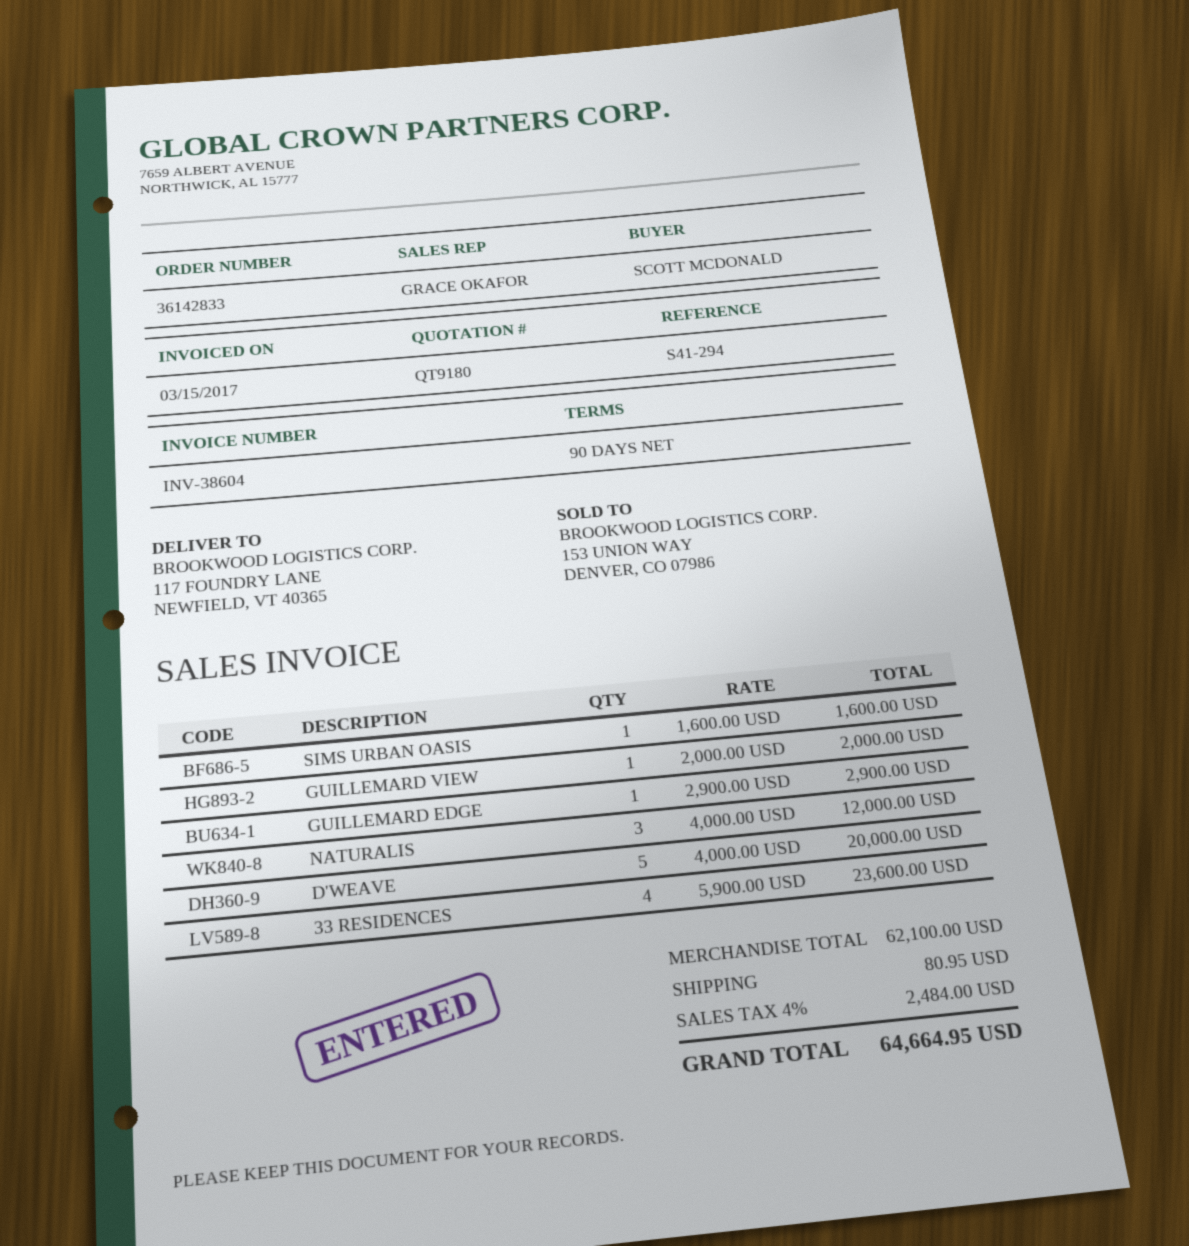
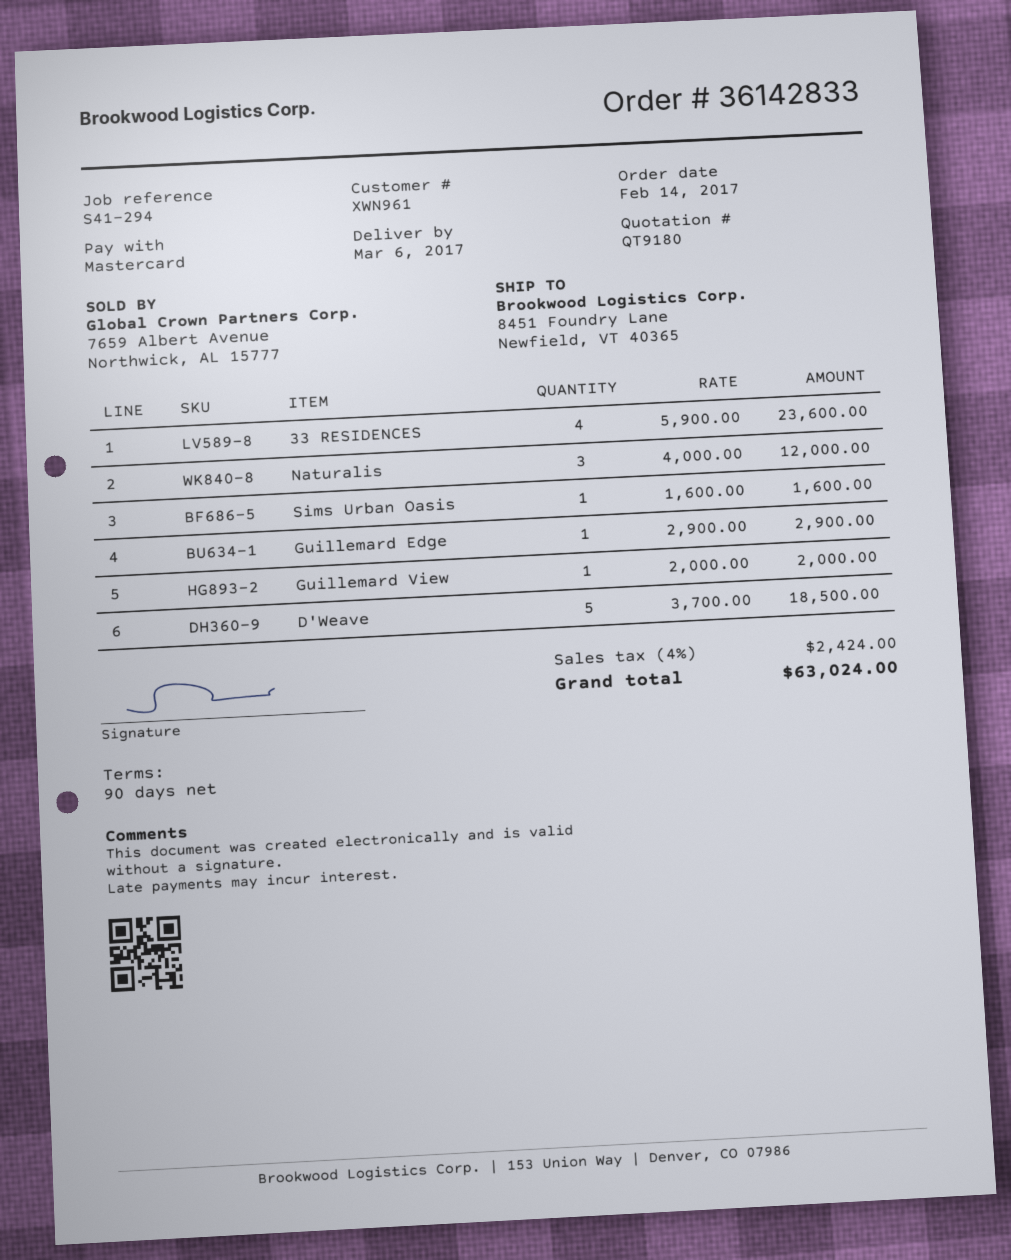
ship to: 117 FOUNDRY LANE, NEWFIELD, VT 40365 -> 8451 Foundry Lane, Newfield, VT 40365
D'WEAVE: 5 x 4000.00 = 20000.00 -> 5 x 3700.00 = 18500.00
shipping: 80.95 -> none
tax: 4% = 2484.00 -> 4% = 2424.00
total: 64664.95 -> 63024.00

